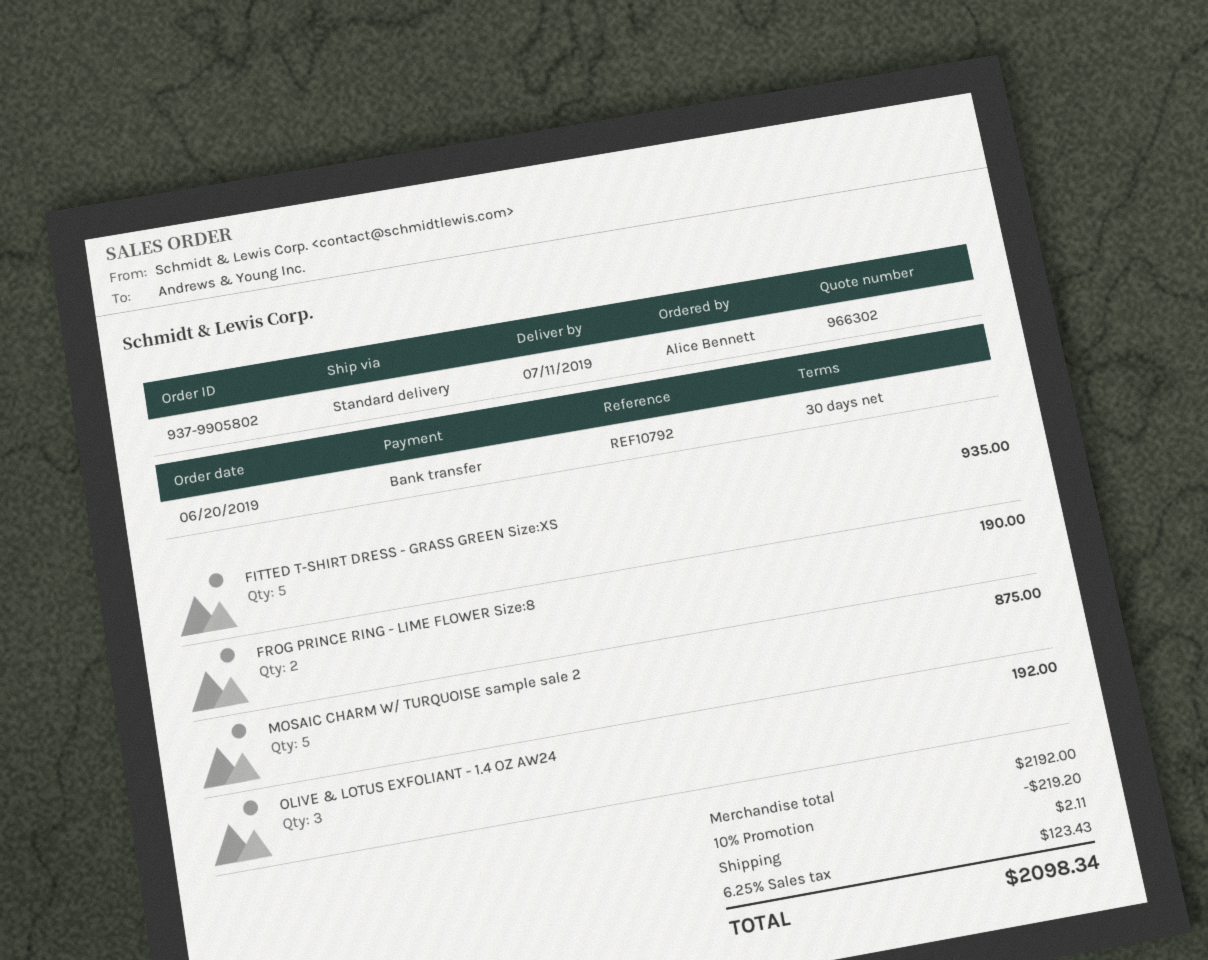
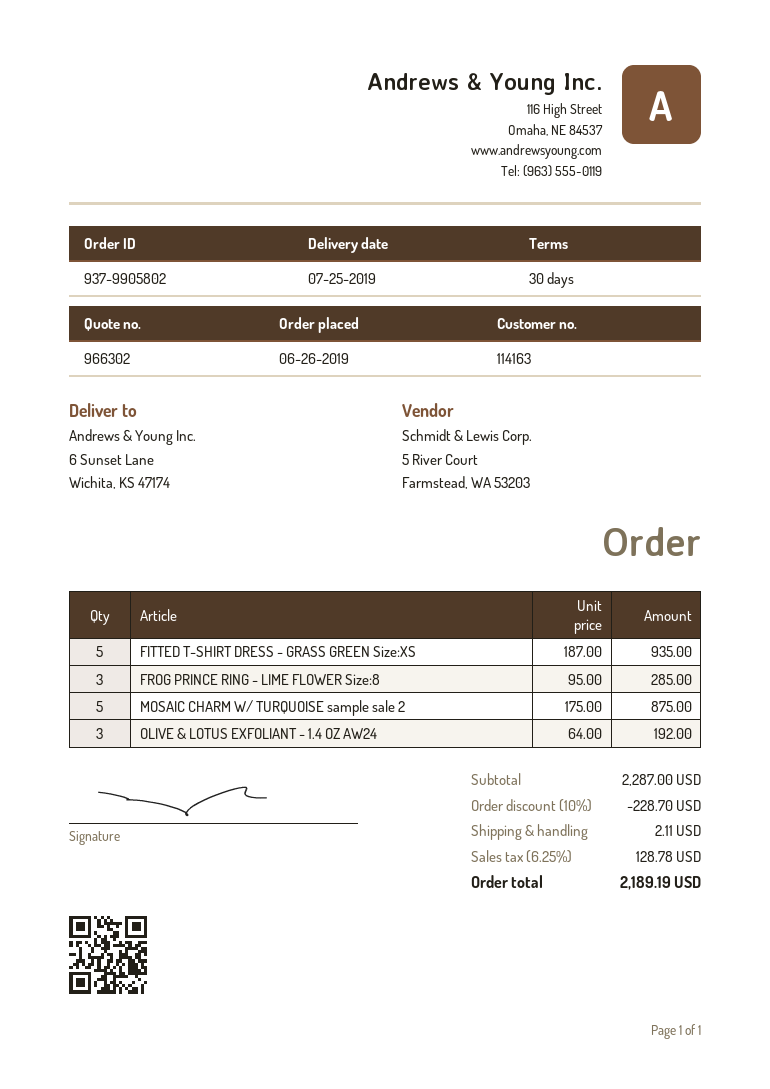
order date: 2019-06-20 -> 2019-06-26
delivery date: 2019-07-11 -> 2019-07-25
FROG PRINCE RING - LIME FLOWER Size:8: 2 for 190.00 -> 3 for 285.00
subtotal: 2192.00 -> 2287.00
discount: 10% = 219.20 -> 10% = 228.70
tax: 6.25% = 123.43 -> 6.25% = 128.78
total: 2098.34 -> 2189.19

